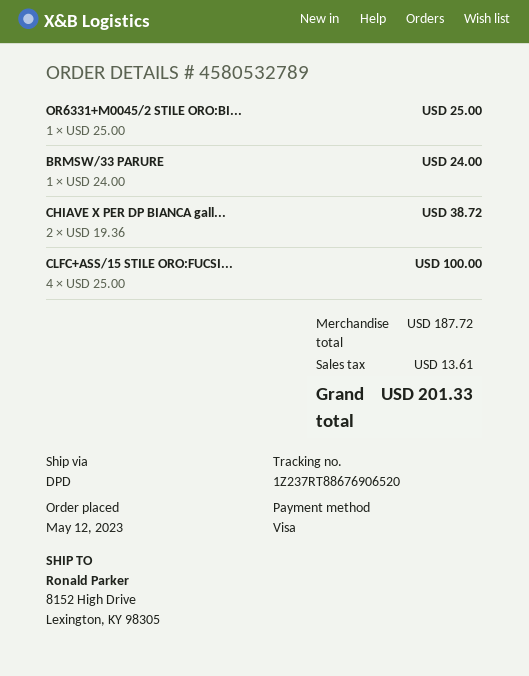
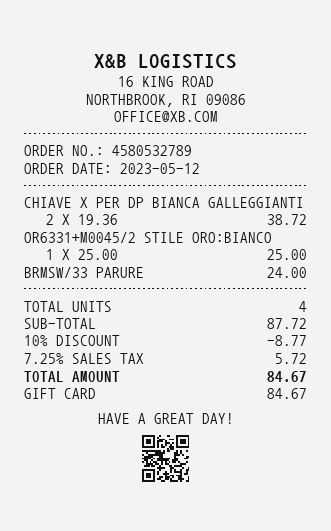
payment method: Visa -> gift card
CLFC+ASS/15 STILE ORO:FUCSI...: 4 x 25.00 = 100.00 -> none
subtotal: 187.72 -> 87.72
discount: none -> 10% = 8.77
tax: 13.61 -> 5.72
total: 201.33 -> 84.67

